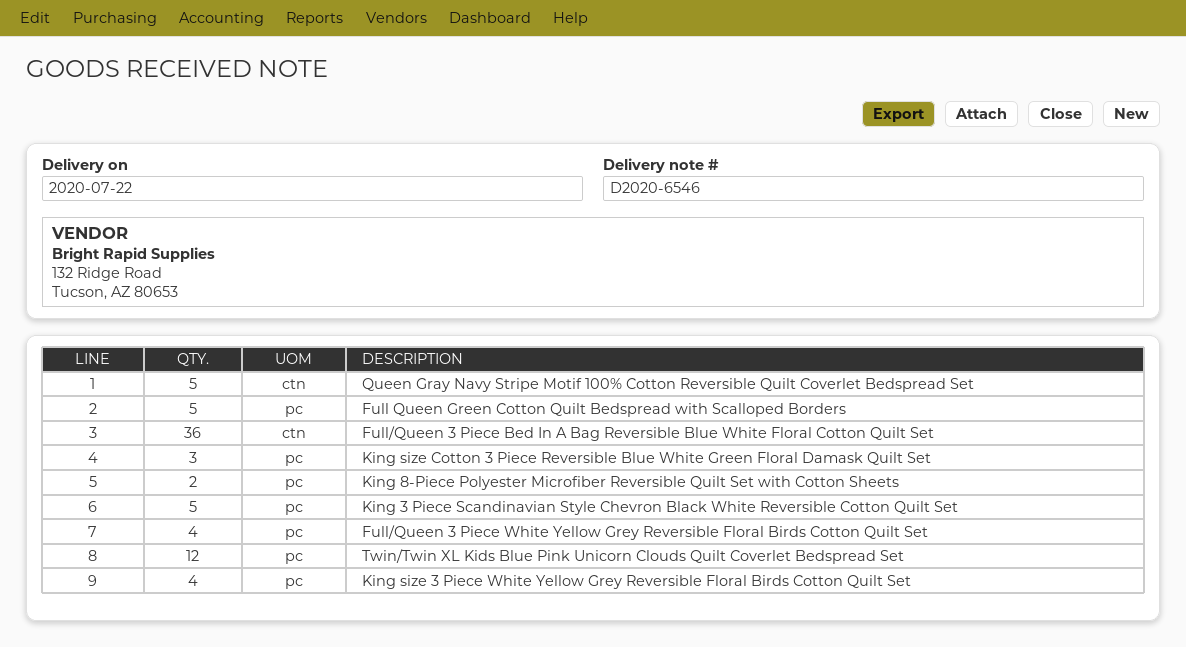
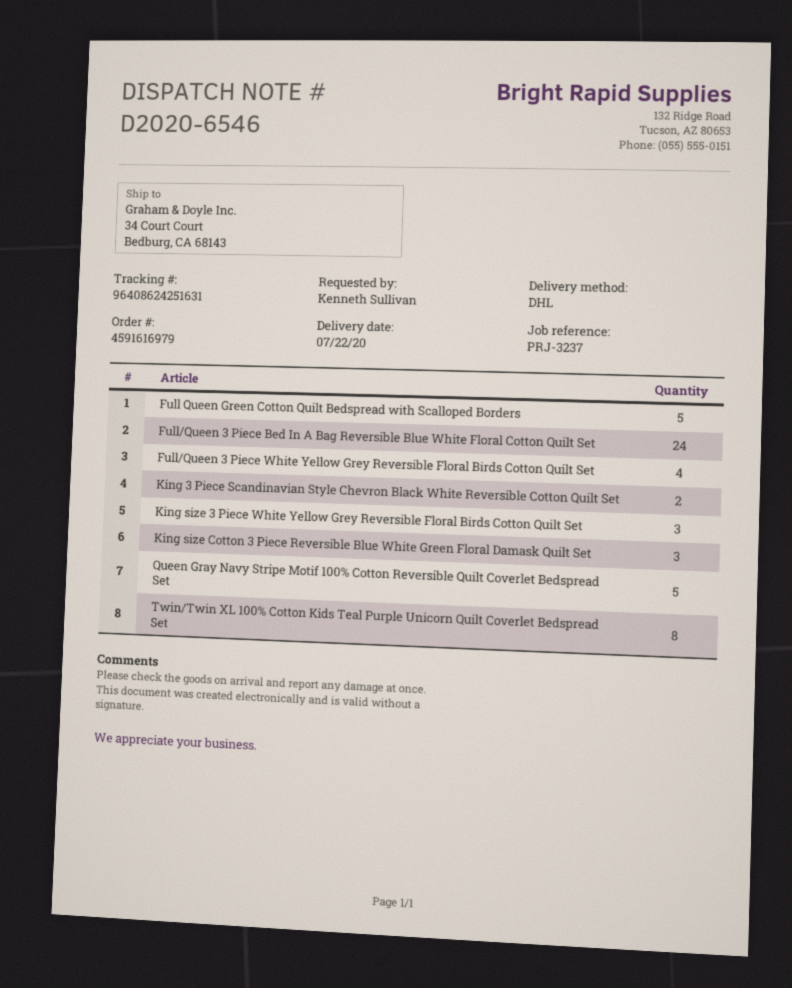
Full/Queen 3 Piece Bed In A Bag Reversible Blue White Floral Cotton Quilt Set: 36 -> 24
King 8-Piece Polyester Microfiber Reversible Quilt Set with Cotton Sheets: 2 -> none
King 3 Piece Scandinavian Style Chevron Black White Reversible Cotton Quilt Set: 5 -> 2
Twin/Twin XL Kids Blue Pink Unicorn Clouds Quilt Coverlet Bedspread Set: 12 -> none
King size 3 Piece White Yellow Grey Reversible Floral Birds Cotton Quilt Set: 4 -> 3
Twin/Twin XL 100% Cotton Kids Teal Purple Unicorn Quilt Coverlet Bedspread Set: none -> 8

